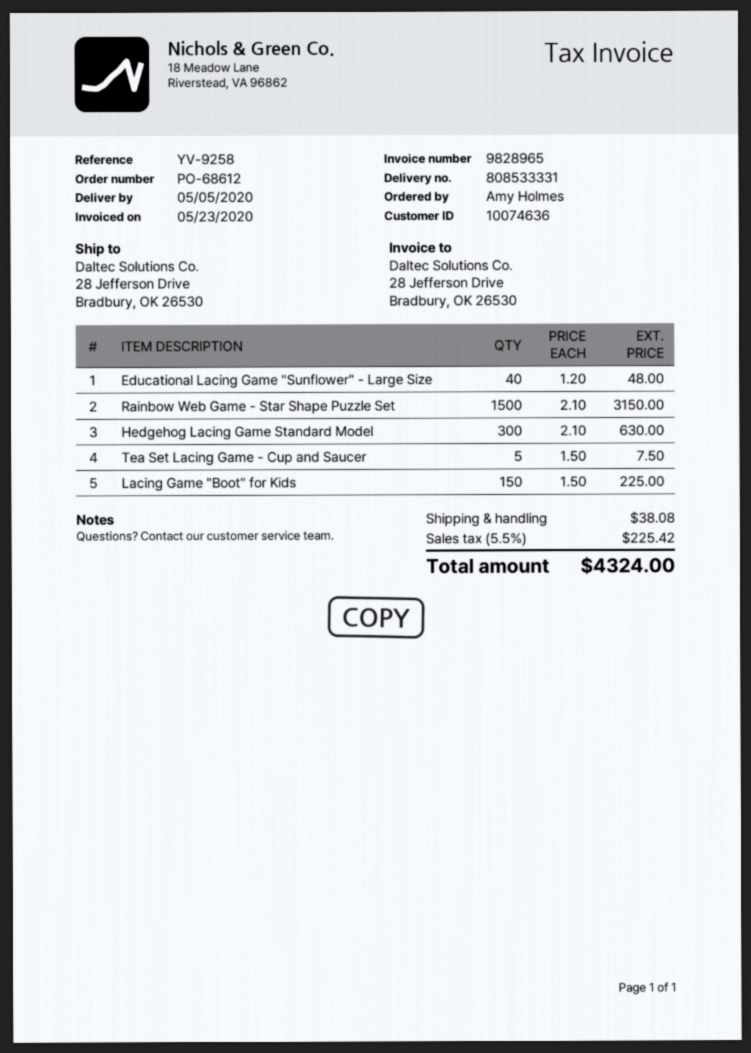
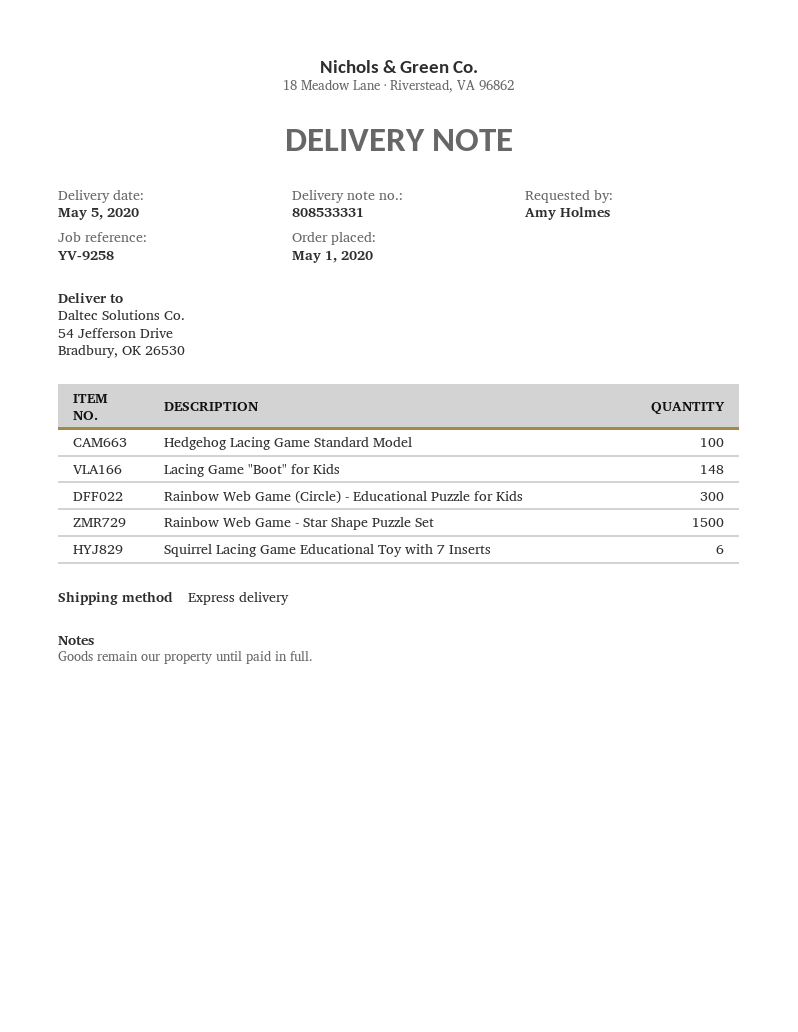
ship to: 28 Jefferson Drive, Bradbury, OK 26530 -> 54 Jefferson Drive, Bradbury, OK 26530
Educational Lacing Game "Sunflower" - Large Size: 40 -> none
Hedgehog Lacing Game Standard Model: 300 -> 100
Tea Set Lacing Game - Cup and Saucer: 5 -> none
Lacing Game "Boot" for Kids: 150 -> 148
Rainbow Web Game (Circle) - Educational Puzzle for Kids: none -> 300
Squirrel Lacing Game Educational Toy with 7 Inserts: none -> 6

